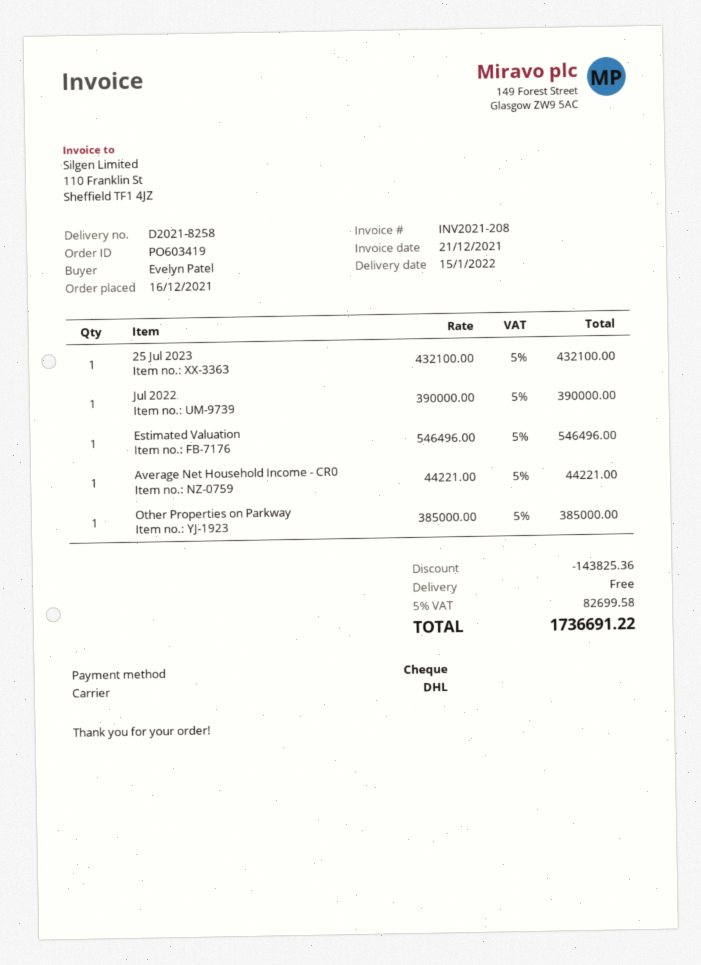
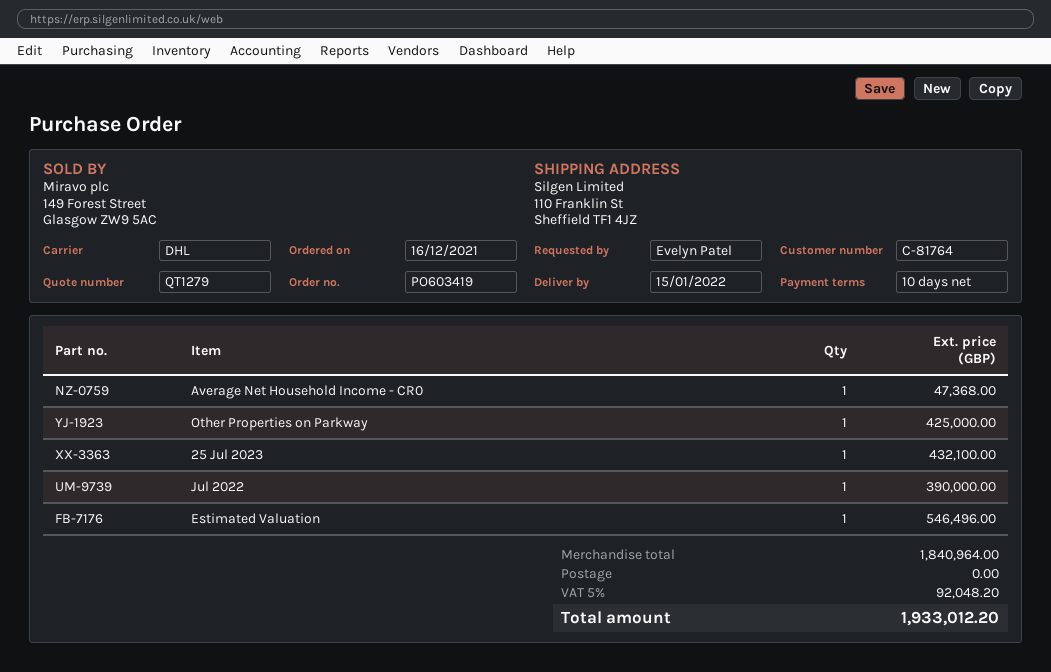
Average Net Household Income - CR0: 1 for 44221.00 -> 1 for 47368.00
Other Properties on Parkway: 1 for 385000.00 -> 1 for 425000.00
discount: 143825.36 -> none
tax: 5% = 82699.58 -> 5% = 92048.20
total: 1736691.22 -> 1933012.20

